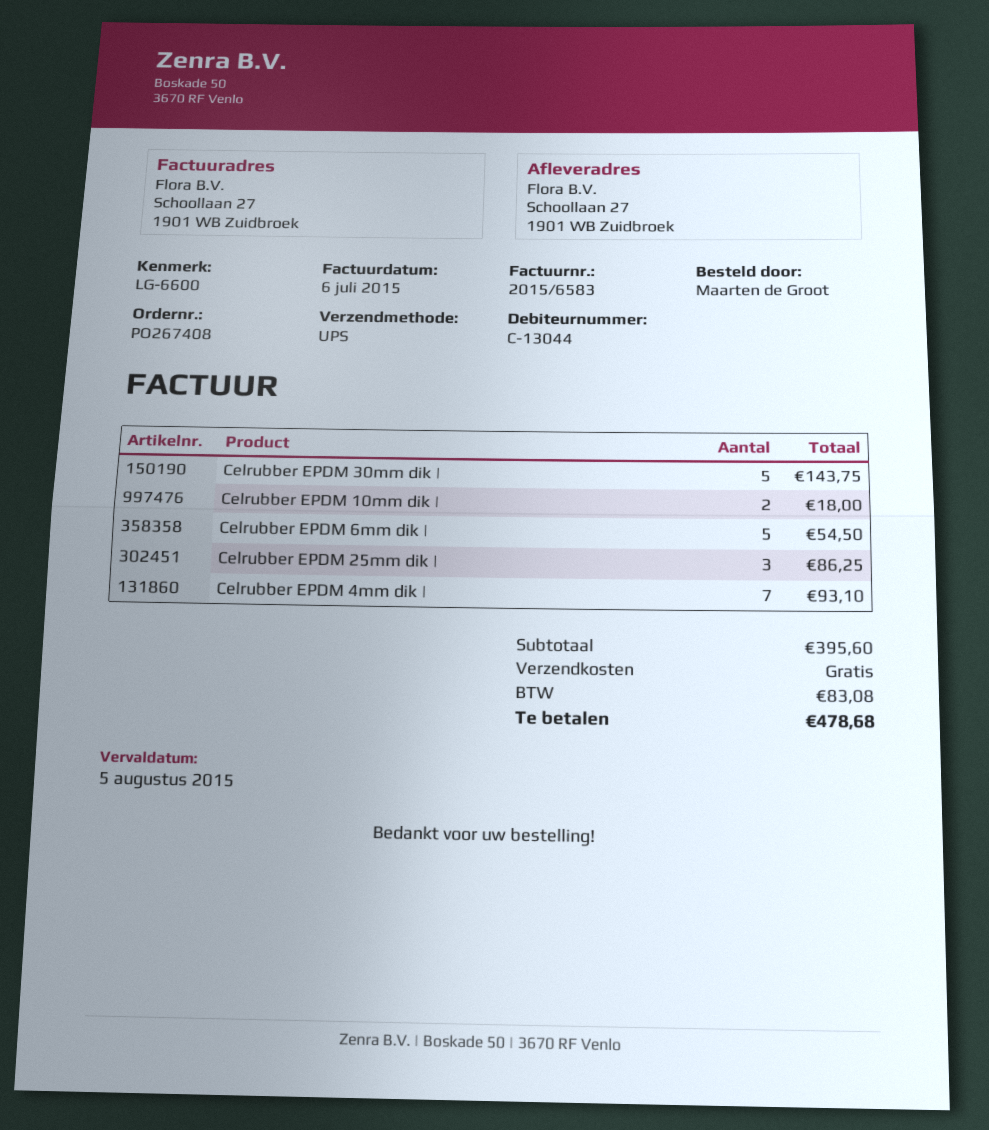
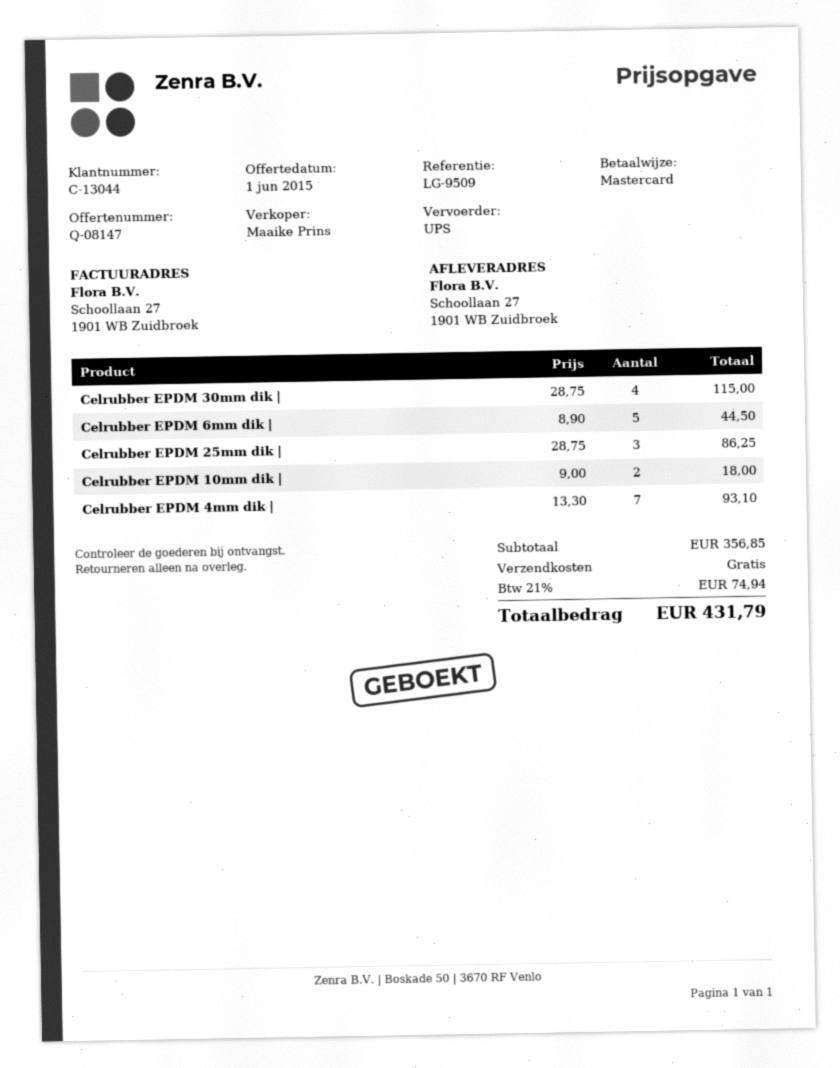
reference: LG-6600 -> LG-9509
Celrubber EPDM 30mm dik |: 5 for 143.75 -> 4 for 115.00
Celrubber EPDM 6mm dik |: 5 for 54.50 -> 5 for 44.50
subtotal: 395.60 -> 356.85
tax: 83.08 -> 74.94
total: 478.68 -> 431.79

